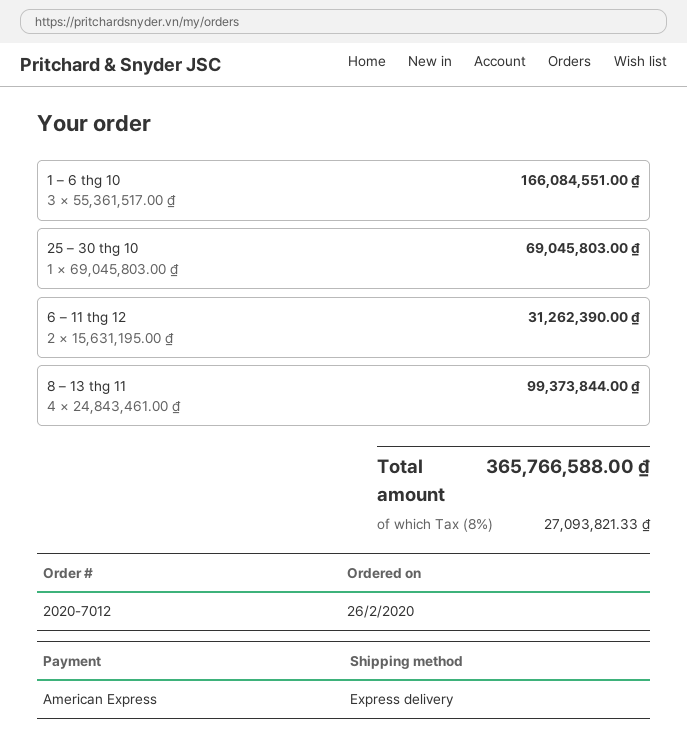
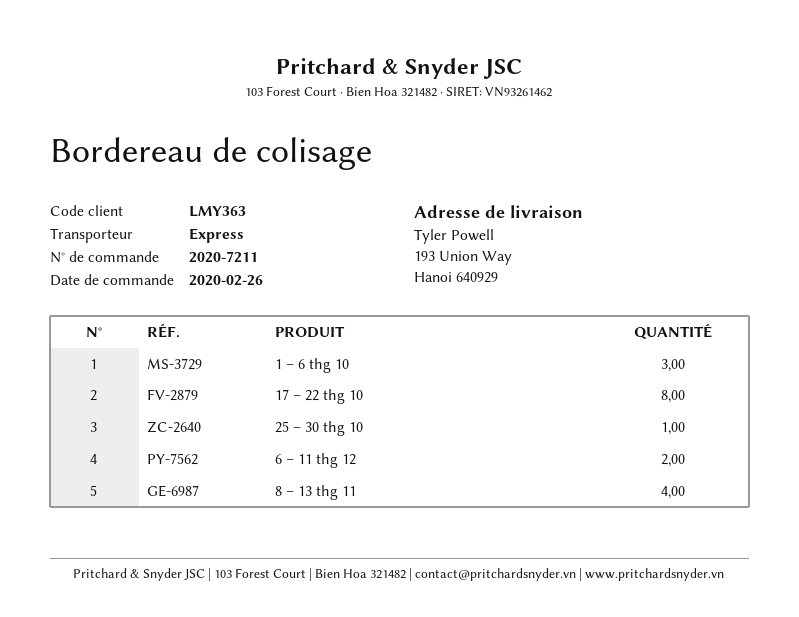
order number: 2020-7012 -> 2020-7211
17 – 22 thg 10: none -> 8

